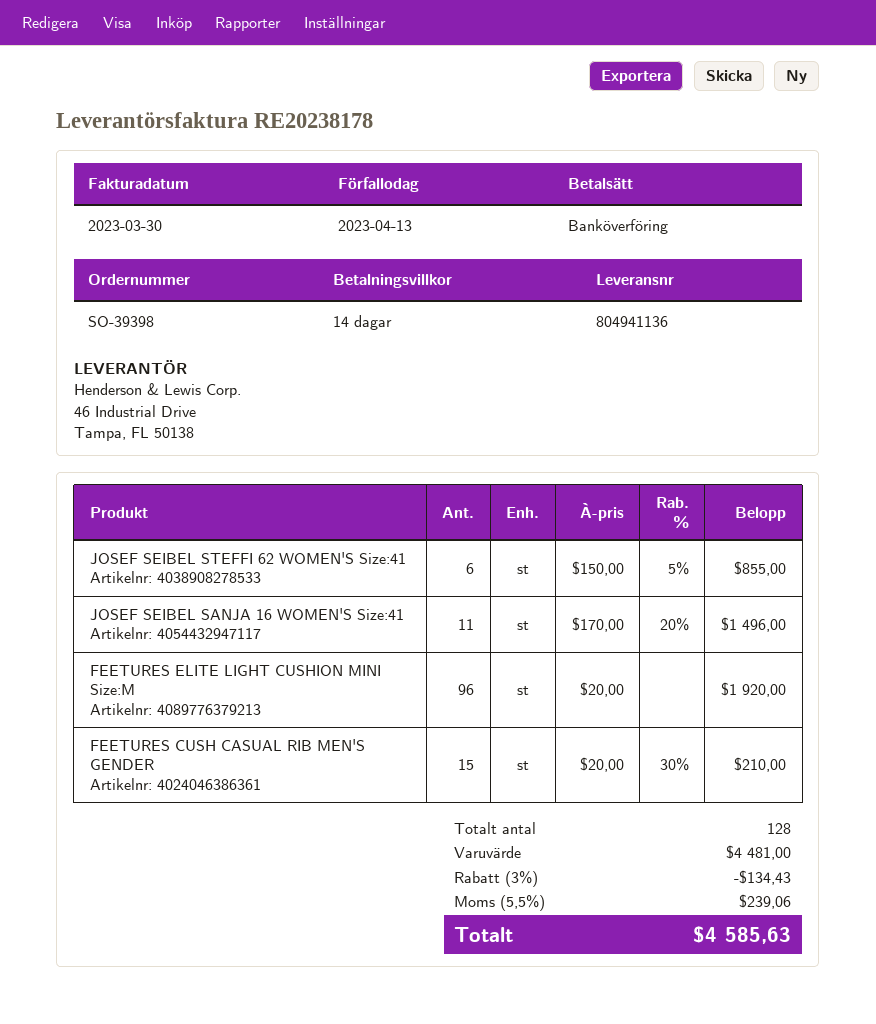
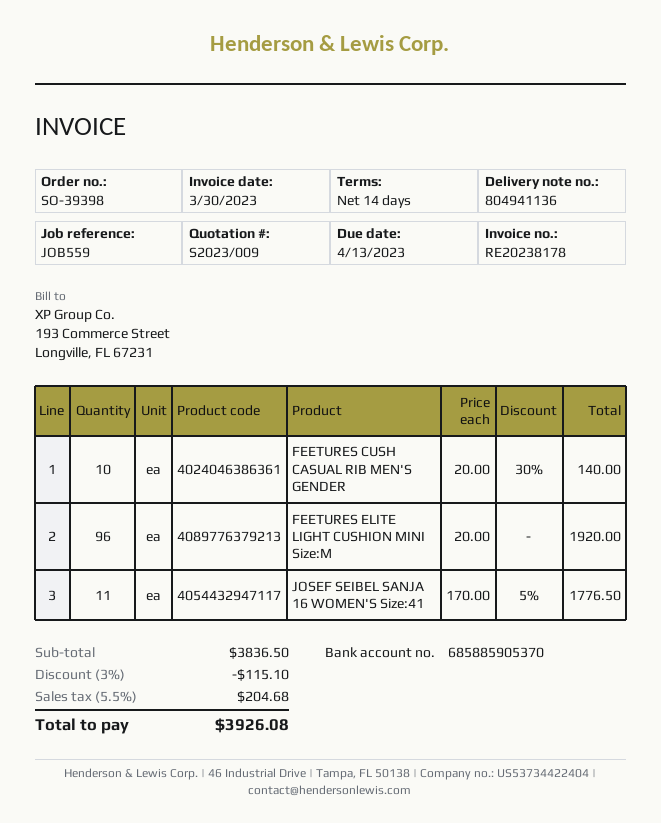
JOSEF SEIBEL STEFFI 62 WOMEN'S Size:41: 6 x 150.00 - 5% = 855.00 -> none
JOSEF SEIBEL SANJA 16 WOMEN'S Size:41: 11 x 170.00 - 20% = 1496.00 -> 11 x 170.00 - 5% = 1776.50
FEETURES CUSH CASUAL RIB MEN'S GENDER: 15 x 20.00 - 30% = 210.00 -> 10 x 20.00 - 30% = 140.00
subtotal: 4481.00 -> 3836.50
discount: 3% = 134.43 -> 3% = 115.10
tax: 5.5% = 239.06 -> 5.5% = 204.68
total: 4585.63 -> 3926.08

